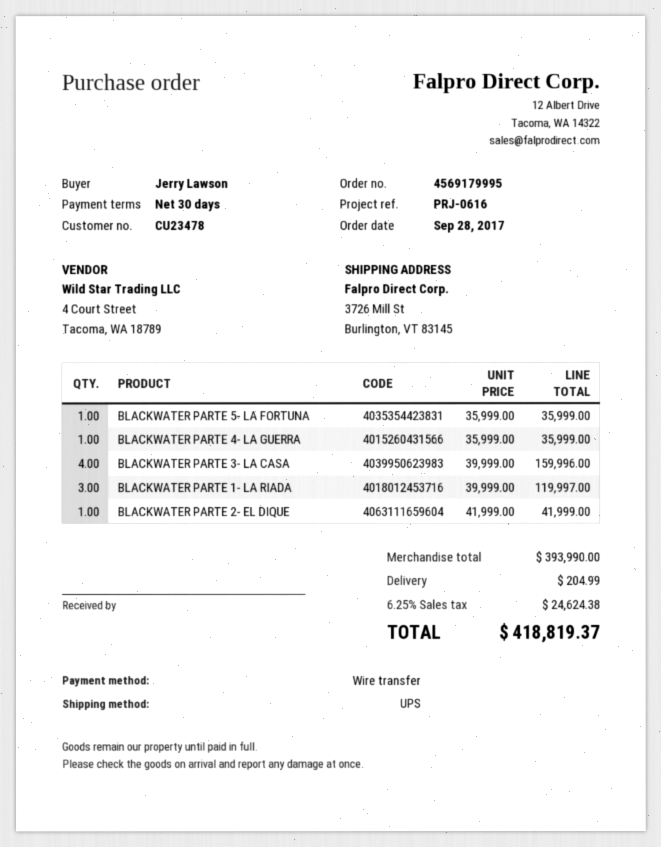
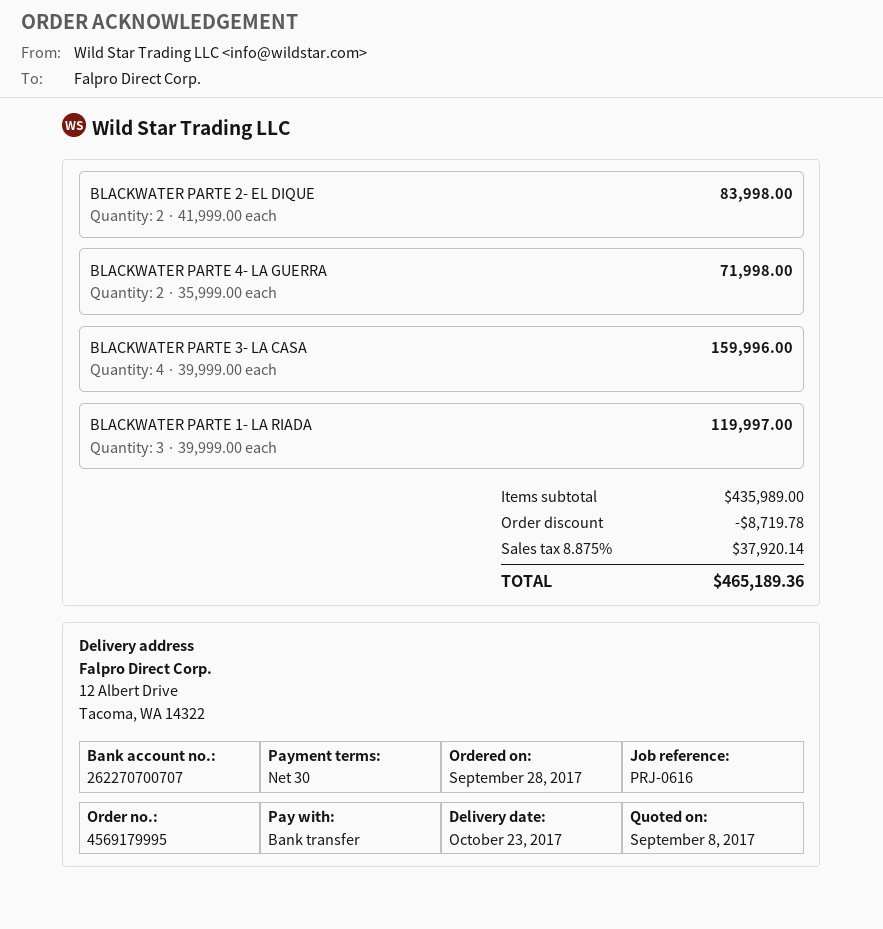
ship to: 3726 Mill St, Burlington, VT 83145 -> 12 Albert Drive, Tacoma, WA 14322
BLACKWATER PARTE 5- LA FORTUNA: 1 x 35999.00 = 35999.00 -> none
BLACKWATER PARTE 4- LA GUERRA: 1 x 35999.00 = 35999.00 -> 2 x 35999.00 = 71998.00
BLACKWATER PARTE 2- EL DIQUE: 1 x 41999.00 = 41999.00 -> 2 x 41999.00 = 83998.00
subtotal: 393990.00 -> 435989.00
discount: none -> 8719.78
shipping: 204.99 -> none
tax: 6.25% = 24624.38 -> 8.875% = 37920.14
total: 418819.37 -> 465189.36

